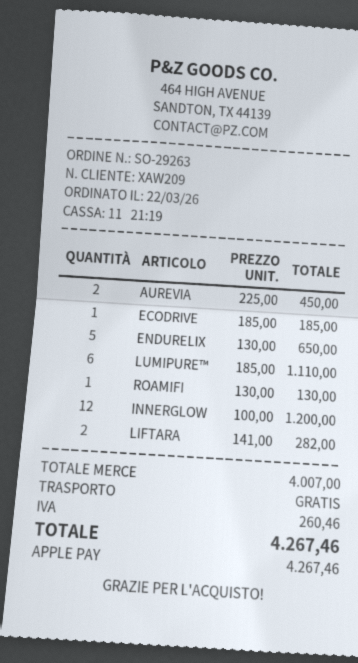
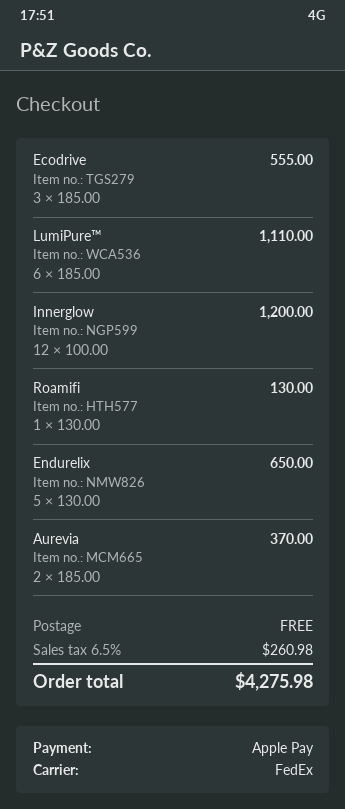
AUREVIA: 2 x 225.00 = 450.00 -> 2 x 185.00 = 370.00
ECODRIVE: 1 x 185.00 = 185.00 -> 3 x 185.00 = 555.00
LIFTARA: 2 x 141.00 = 282.00 -> none
tax: 260.46 -> 260.98
total: 4267.46 -> 4275.98

